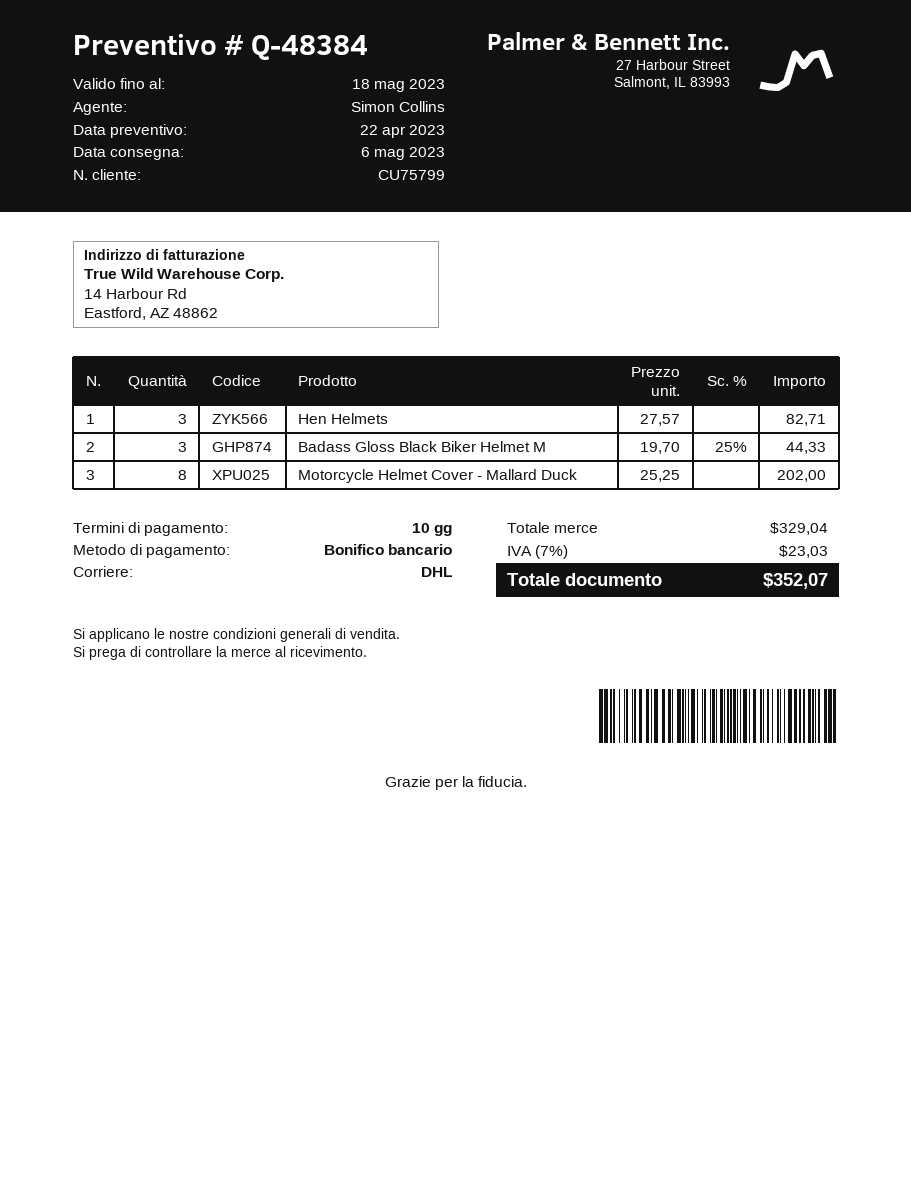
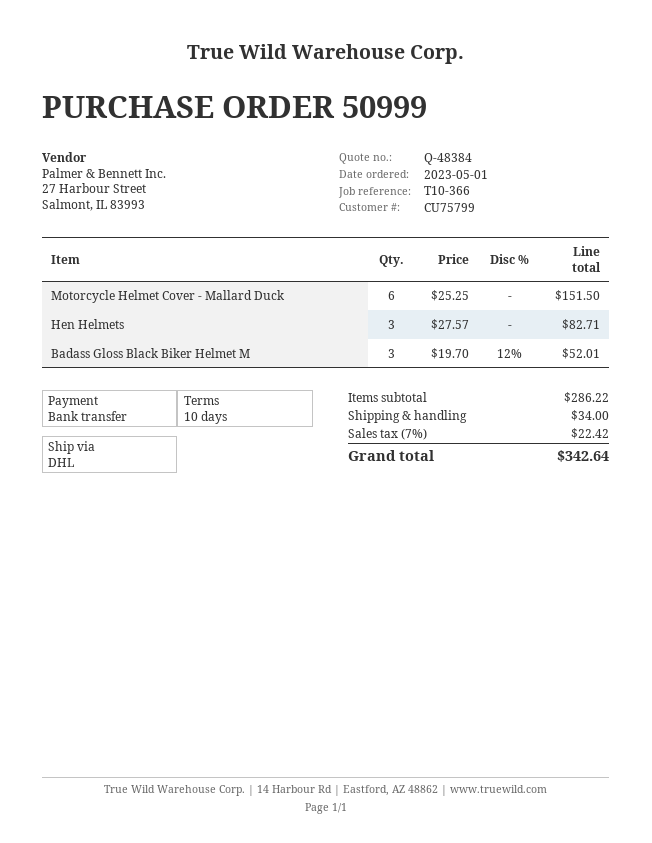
Badass Gloss Black Biker Helmet M: 3 x 19.70 - 25% = 44.33 -> 3 x 19.70 - 12% = 52.01
Motorcycle Helmet Cover - Mallard Duck: 8 x 25.25 = 202.00 -> 6 x 25.25 = 151.50
subtotal: 329.04 -> 286.22
shipping: none -> 34.00
tax: 7% = 23.03 -> 7% = 22.42
total: 352.07 -> 342.64

